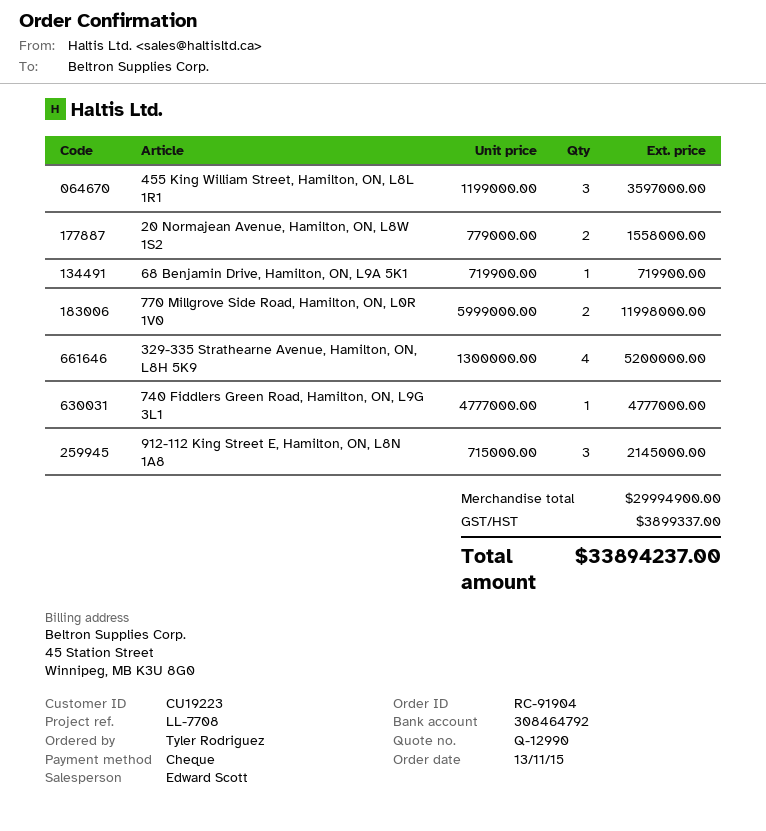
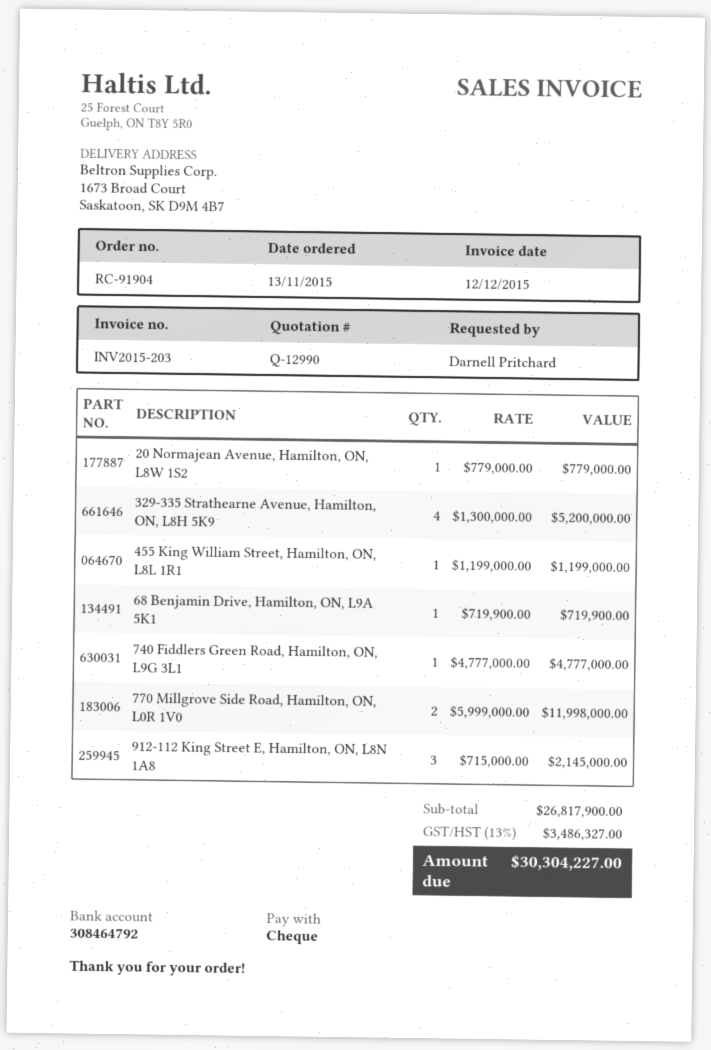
ordered by: Tyler Rodriguez -> Darnell Pritchard
455 King William Street, Hamilton, ON, L8L 1R1: 3 x 1199000.00 = 3597000.00 -> 1 x 1199000.00 = 1199000.00
20 Normajean Avenue, Hamilton, ON, L8W 1S2: 2 x 779000.00 = 1558000.00 -> 1 x 779000.00 = 779000.00
subtotal: 29994900.00 -> 26817900.00
tax: 3899337.00 -> 3486327.00
total: 33894237.00 -> 30304227.00

